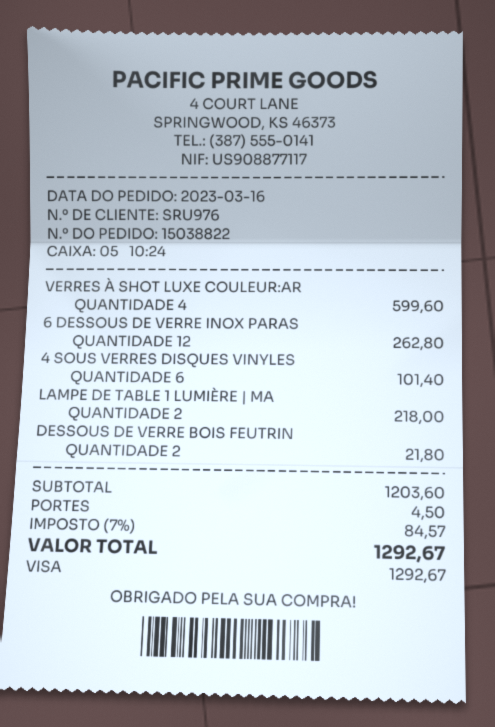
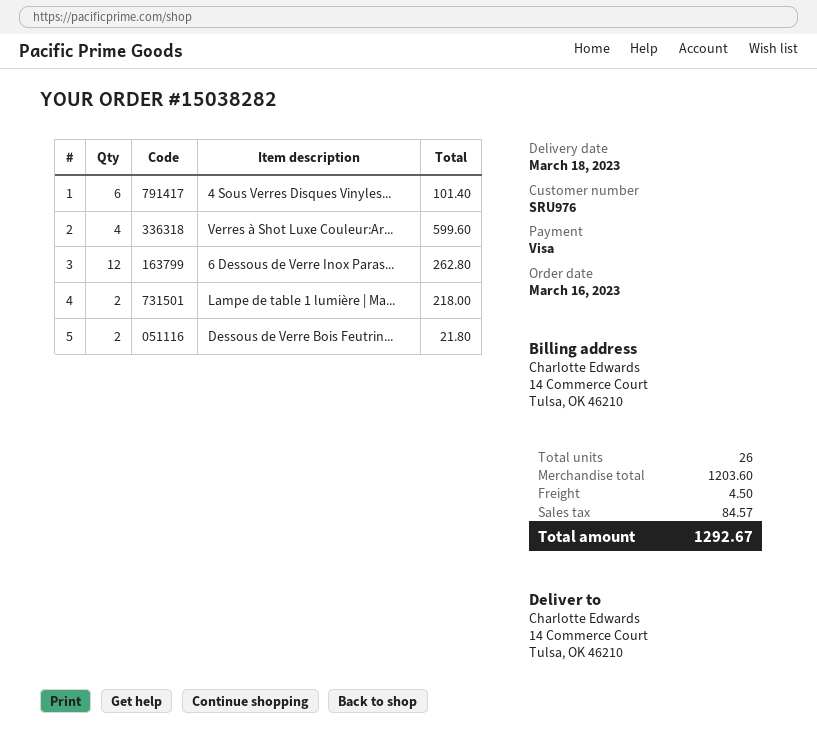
order number: 15038822 -> 15038282

